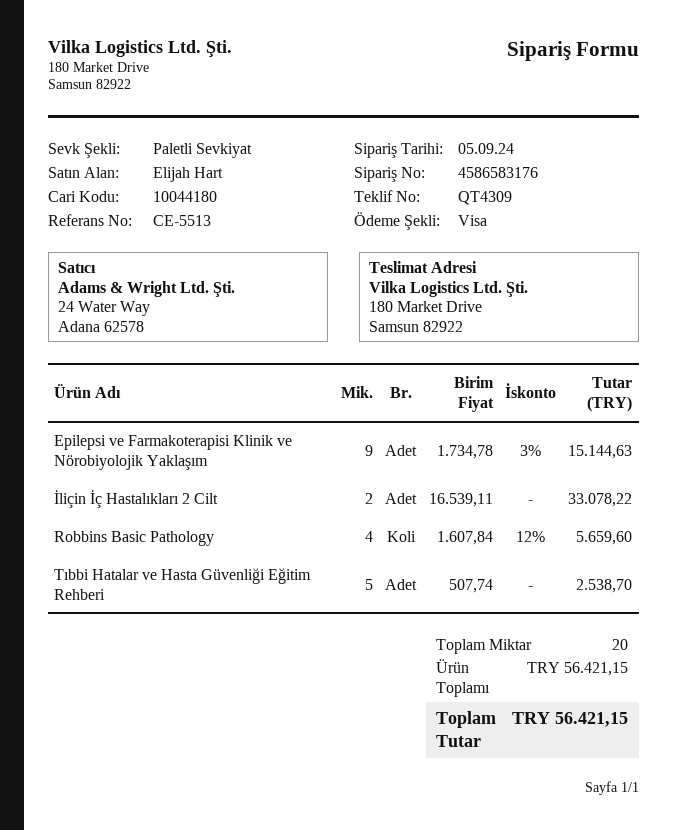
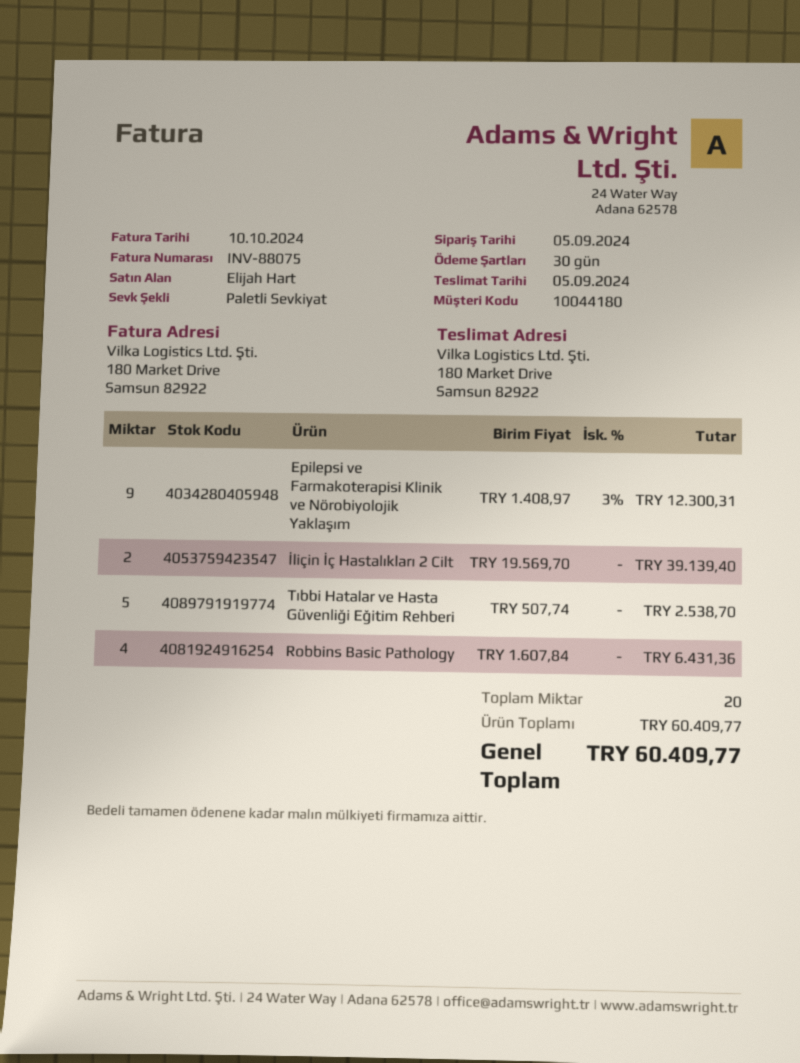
Epilepsi ve Farmakoterapisi Klinik ve Nörobiyolojik Yaklaşım: 9 x 1734.78 - 3% = 15144.63 -> 9 x 1408.97 - 3% = 12300.31
İliçin İç Hastalıkları 2 Cilt: 2 x 16539.11 = 33078.22 -> 2 x 19569.70 = 39139.40
Robbins Basic Pathology: 4 x 1607.84 - 12% = 5659.60 -> 4 x 1607.84 = 6431.36
subtotal: 56421.15 -> 60409.77
total: 56421.15 -> 60409.77

